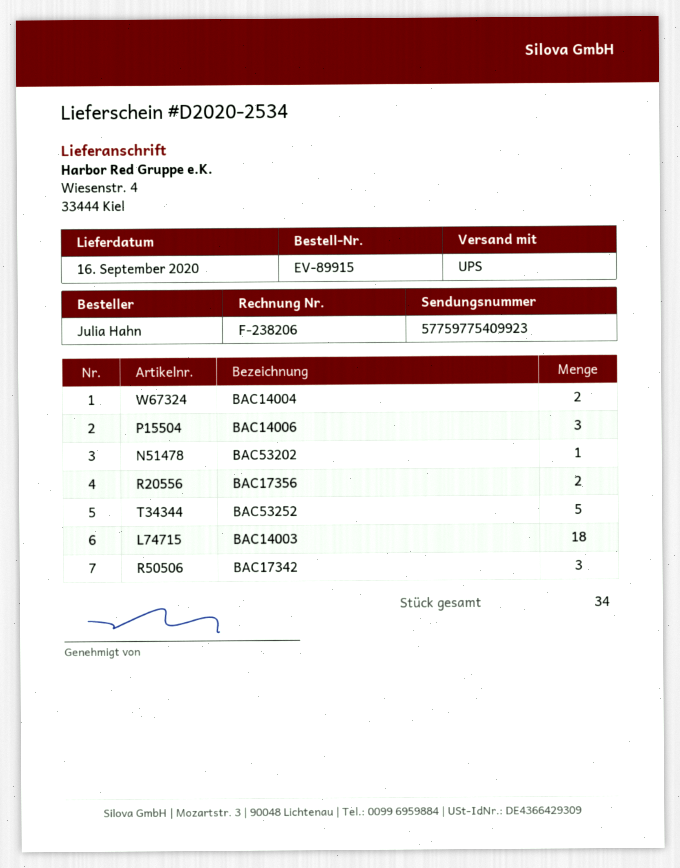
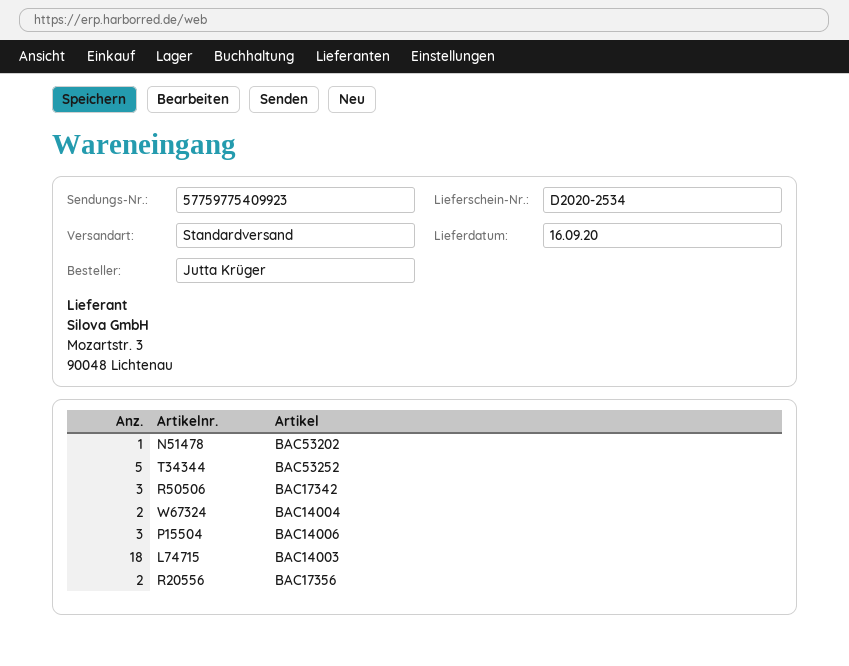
ordered by: Julia Hahn -> Jutta Krüger
shipping method: UPS -> standard

